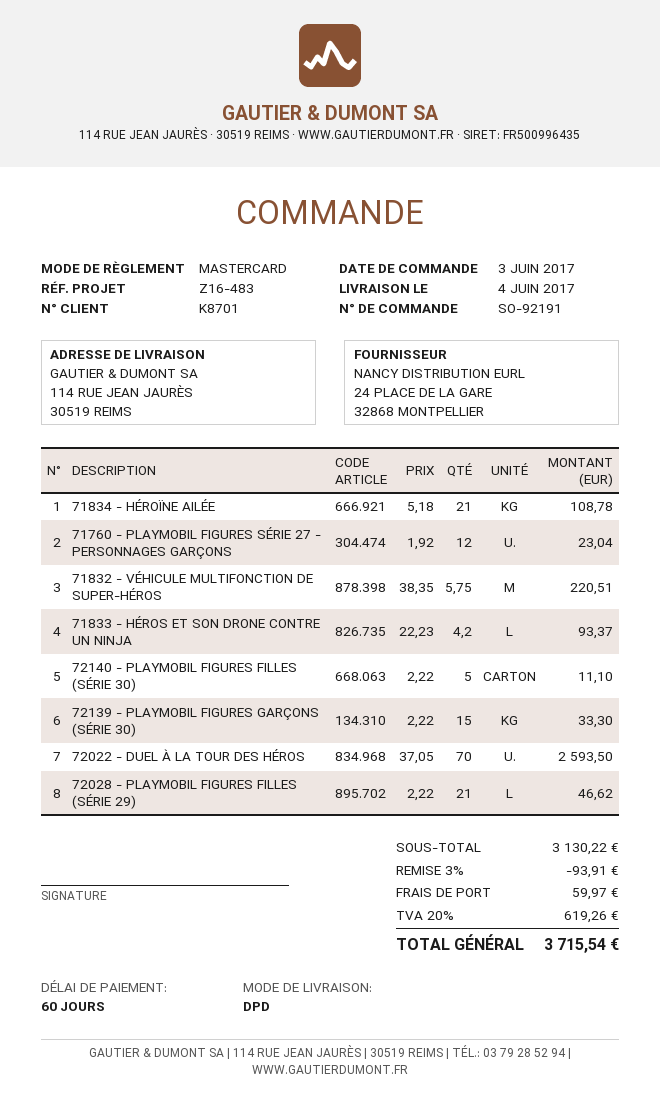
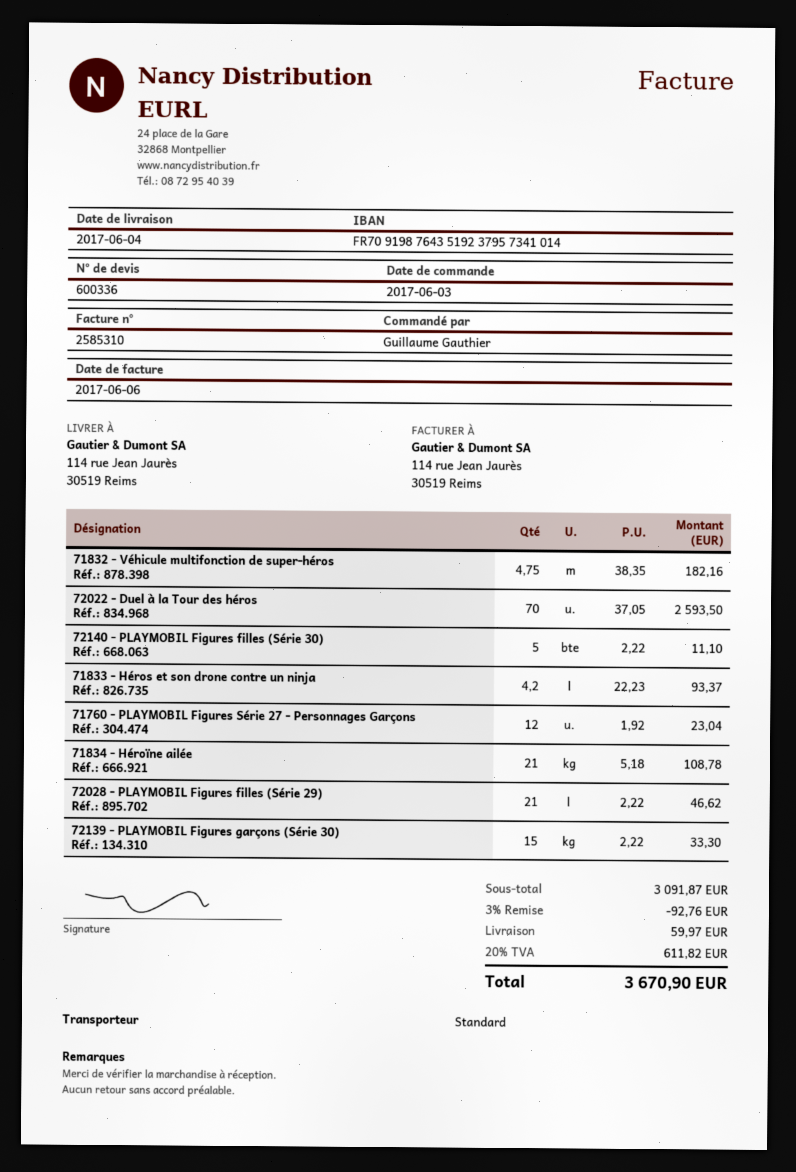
shipping method: DPD -> standard
71832 - VÉHICULE MULTIFONCTION DE SUPER-HÉROS: 5.75 x 38.35 = 220.51 -> 4.75 x 38.35 = 182.16
subtotal: 3130.22 -> 3091.87
discount: 3% = 93.91 -> 3% = 92.76
tax: 20% = 619.26 -> 20% = 611.82
total: 3715.54 -> 3670.90

